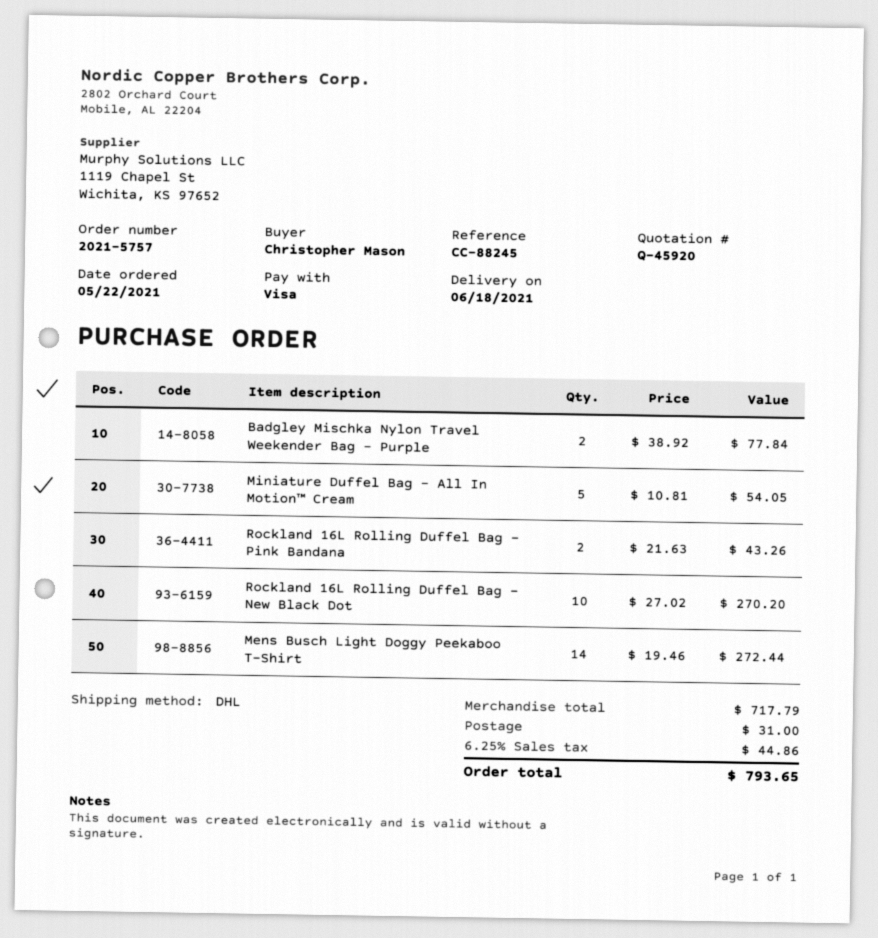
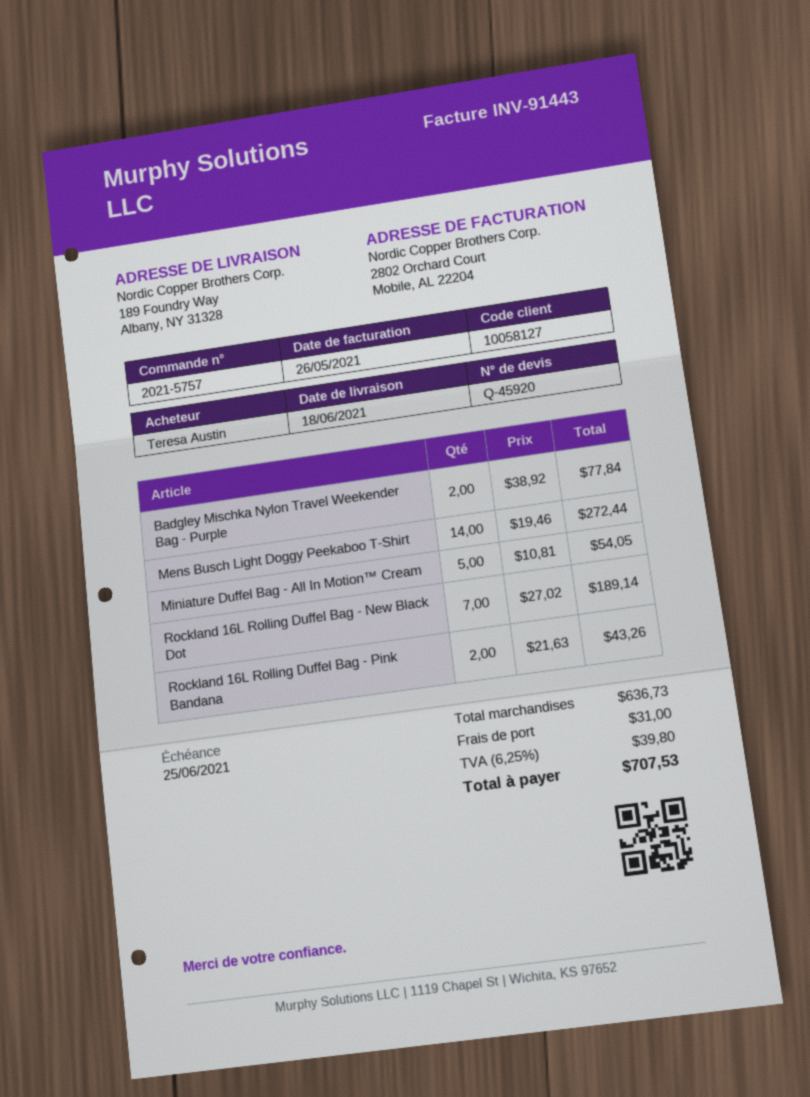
ordered by: Christopher Mason -> Teresa Austin
Rockland 16L Rolling Duffel Bag - New Black Dot: 10 x 27.02 = 270.20 -> 7 x 27.02 = 189.14
subtotal: 717.79 -> 636.73
tax: 6.25% = 44.86 -> 6.25% = 39.80
total: 793.65 -> 707.53

